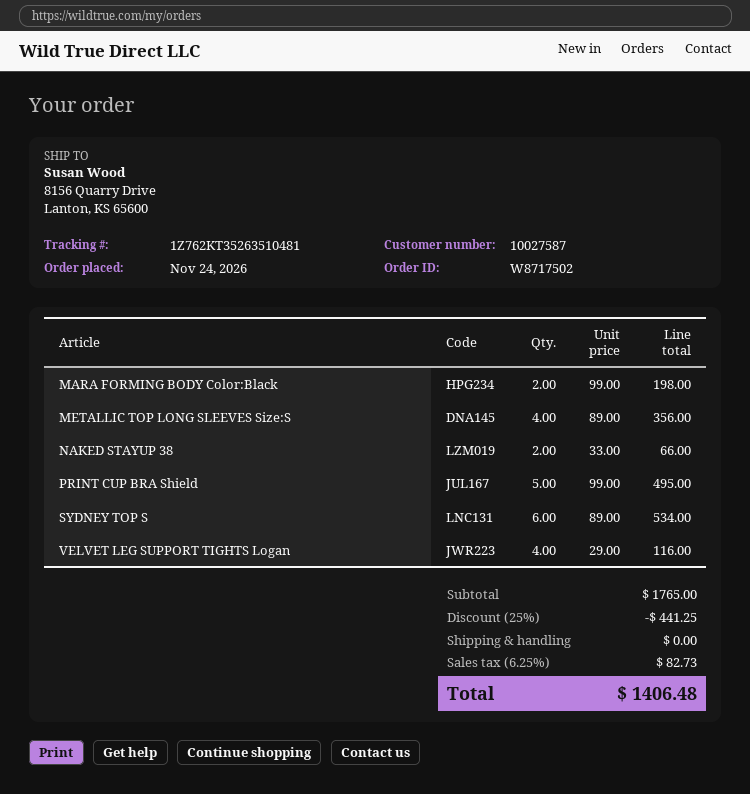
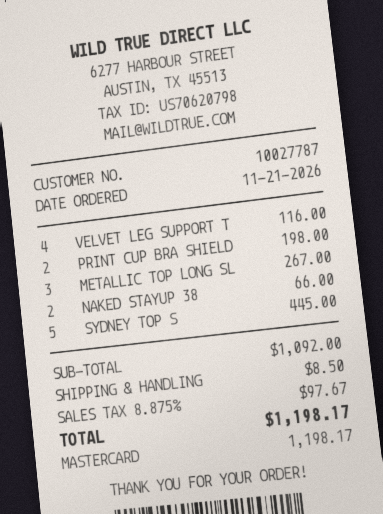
order date: 2026-11-24 -> 2026-11-21
customer number: 10027587 -> 10027787
MARA FORMING BODY Color:Black: 2 for 198.00 -> none
METALLIC TOP LONG SLEEVES Size:S: 4 for 356.00 -> 3 for 267.00
PRINT CUP BRA Shield: 5 for 495.00 -> 2 for 198.00
SYDNEY TOP S: 6 for 534.00 -> 5 for 445.00
subtotal: 1765.00 -> 1092.00
discount: 25% = 441.25 -> none
shipping: 0.00 -> 8.50
tax: 6.25% = 82.73 -> 8.875% = 97.67
total: 1406.48 -> 1198.17

